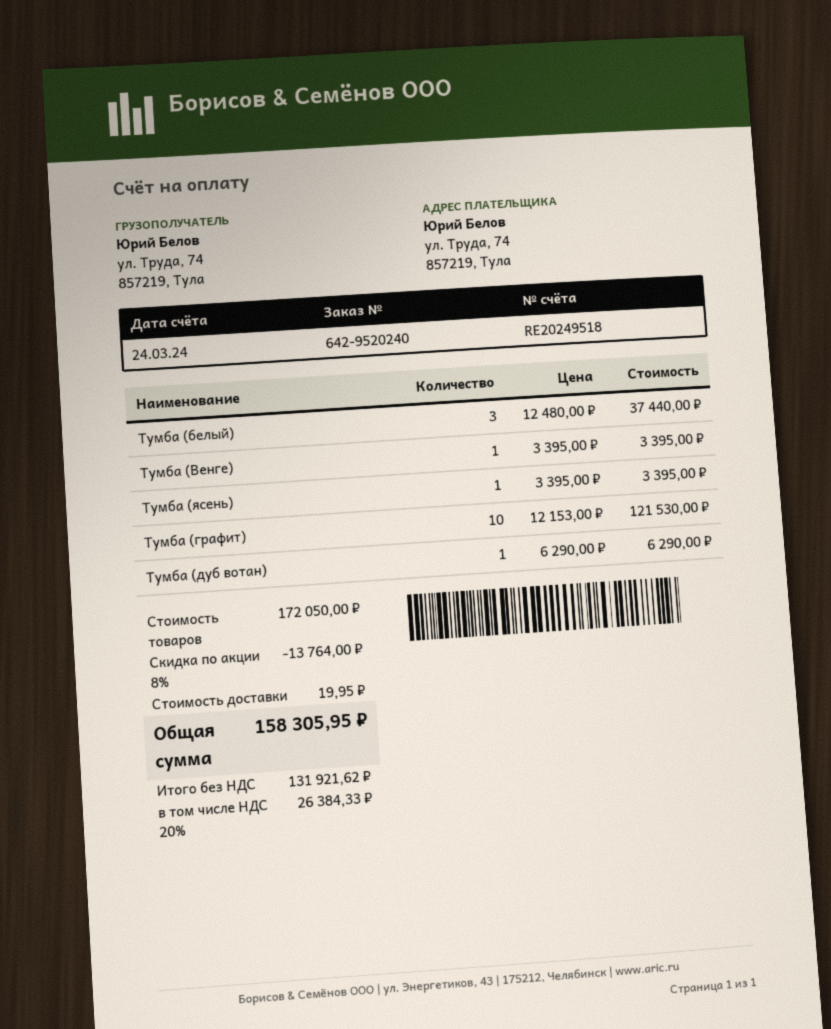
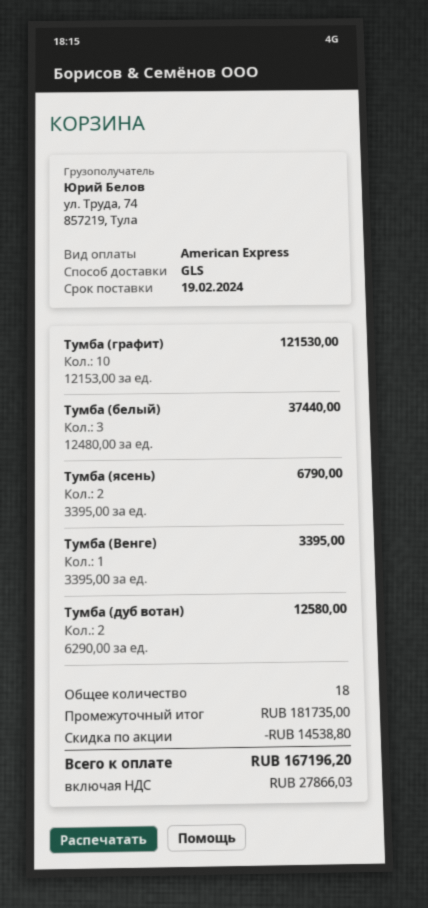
Тумба (ясень): 1 x 3395.00 = 3395.00 -> 2 x 3395.00 = 6790.00
Тумба (дуб вотан): 1 x 6290.00 = 6290.00 -> 2 x 6290.00 = 12580.00
subtotal: 172050.00 -> 181735.00
discount: 13764.00 -> 14538.80
shipping: 19.95 -> none
tax: 26384.33 -> 27866.03
total: 158305.95 -> 167196.20

